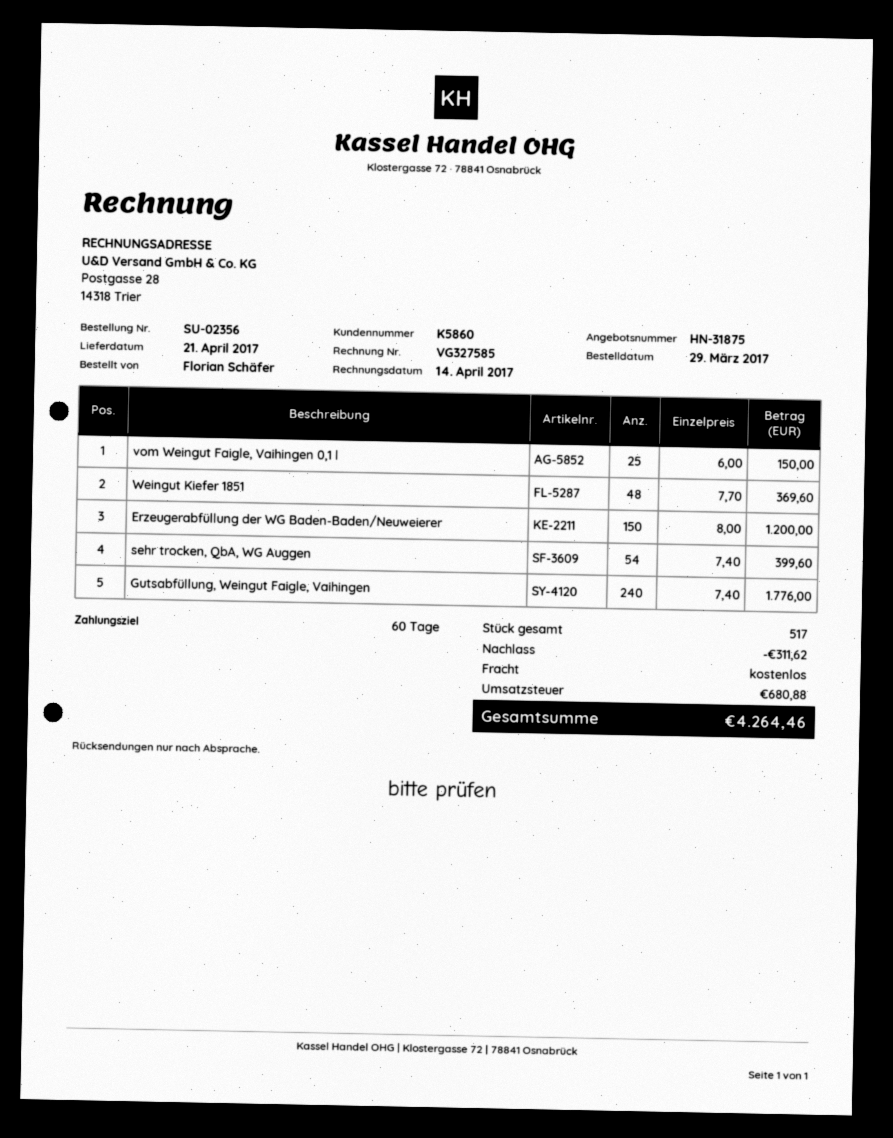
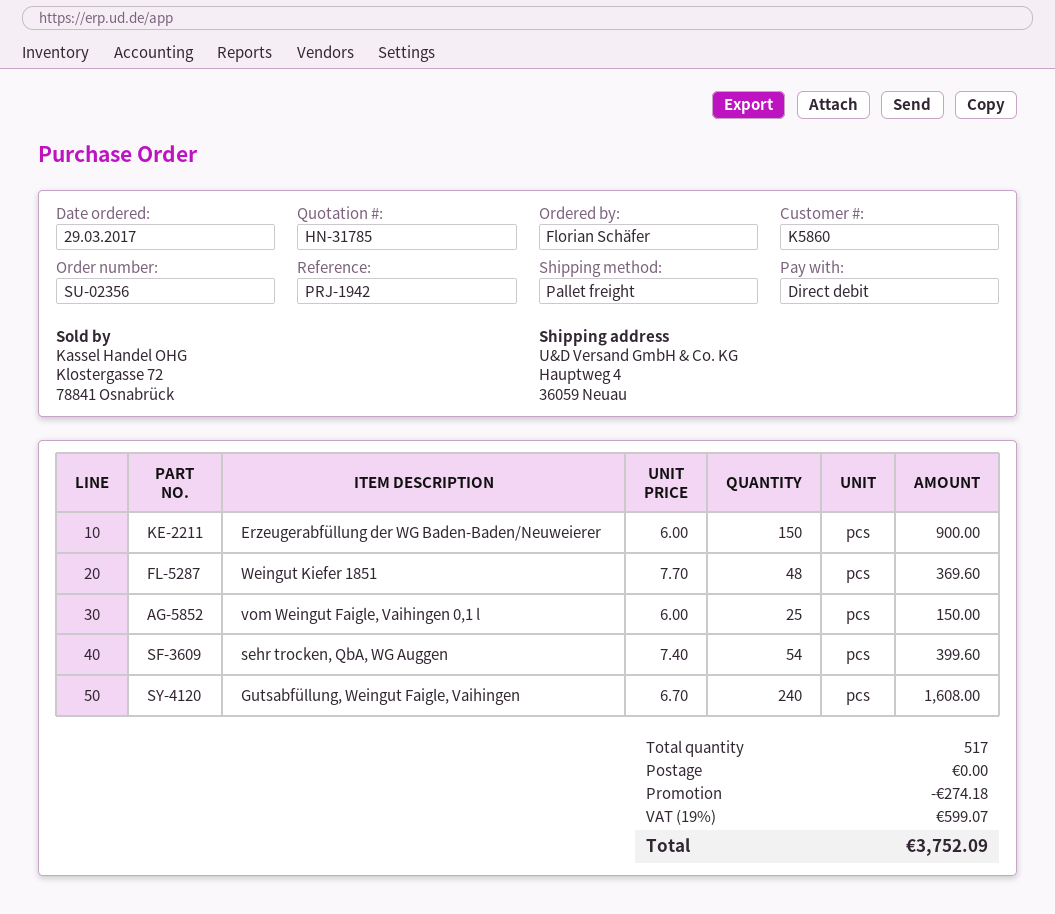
quote number: HN-31875 -> HN-31785
Erzeugerabfüllung der WG Baden-Baden/Neuweierer: 150 x 8.00 = 1200.00 -> 150 x 6.00 = 900.00
Gutsabfüllung, Weingut Faigle, Vaihingen: 240 x 7.40 = 1776.00 -> 240 x 6.70 = 1608.00
discount: 311.62 -> 274.18
tax: 680.88 -> 599.07
total: 4264.46 -> 3752.09

